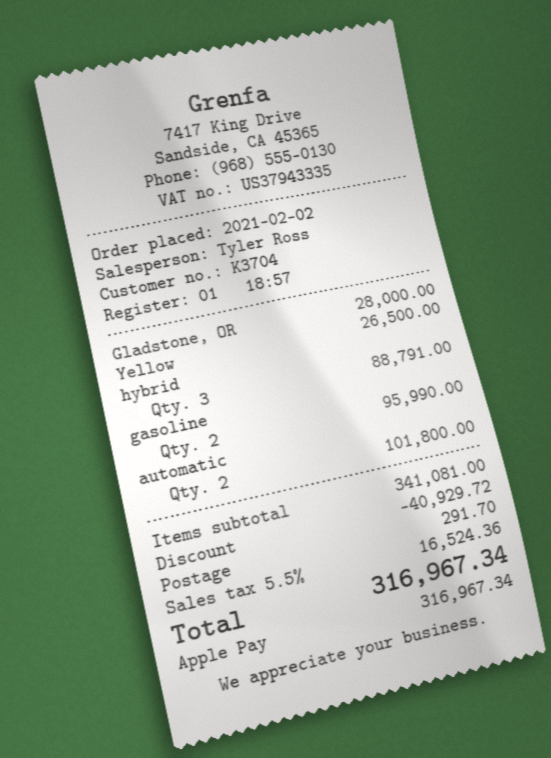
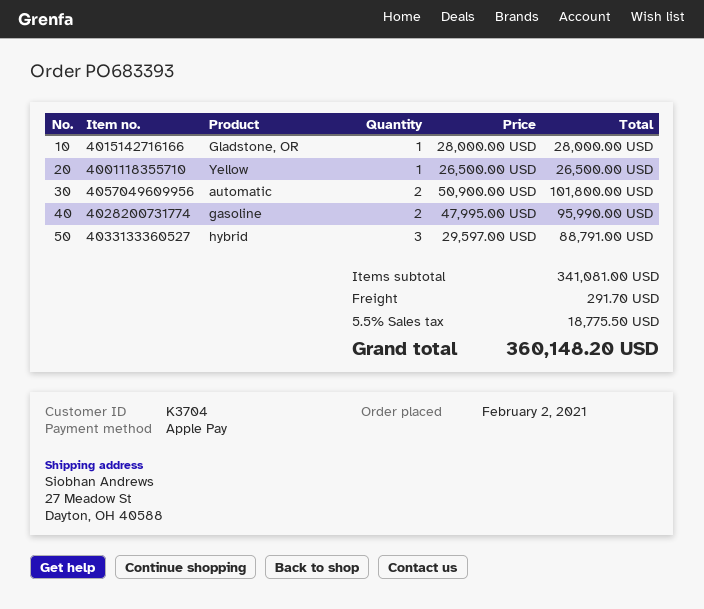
discount: 40929.72 -> none
tax: 5.5% = 16524.36 -> 5.5% = 18775.50
total: 316967.34 -> 360148.20

